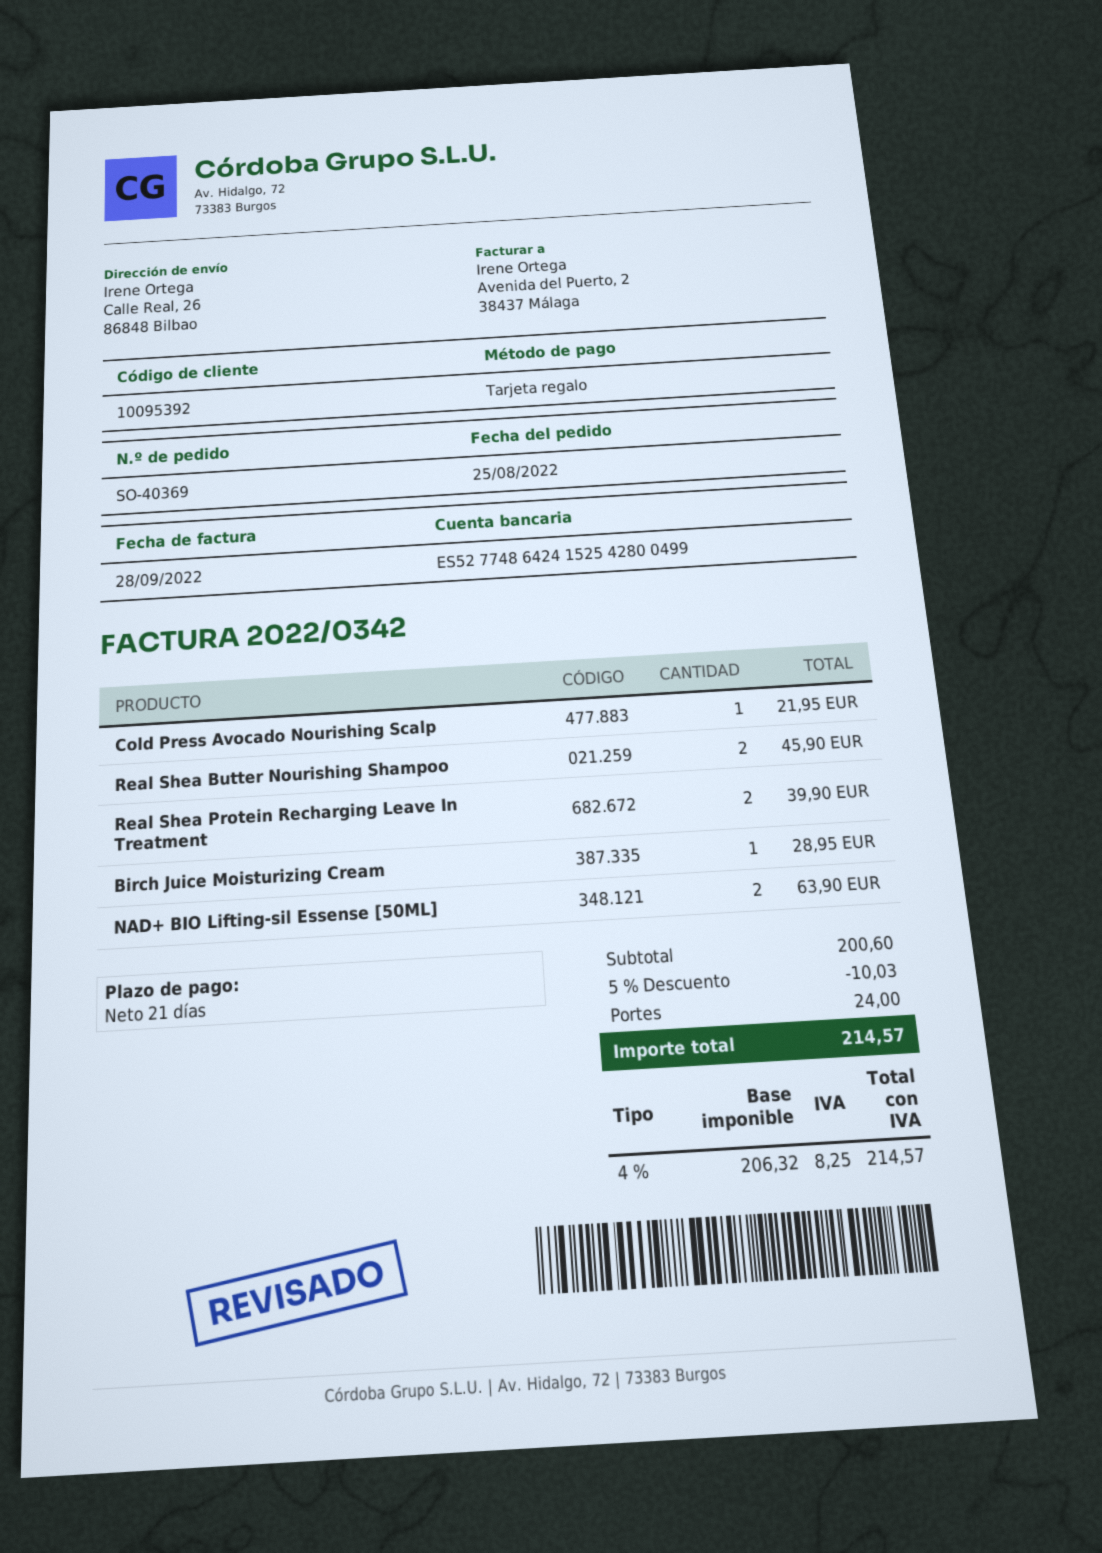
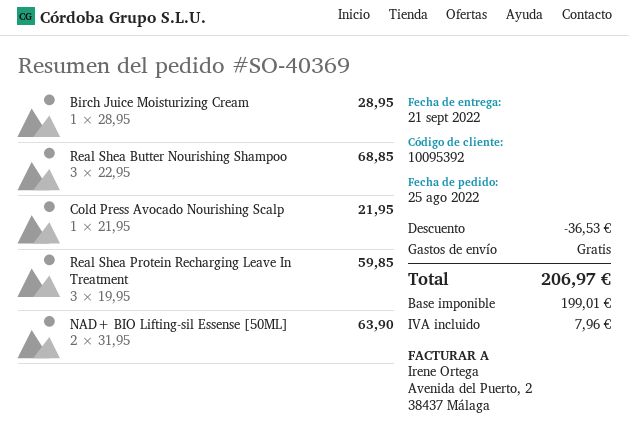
Real Shea Butter Nourishing Shampoo: 2 for 45.90 -> 3 for 68.85
Real Shea Protein Recharging Leave In Treatment: 2 for 39.90 -> 3 for 59.85
discount: 10.03 -> 36.53
shipping: 24.00 -> 0.00
net: 206.32 -> 199.01
tax: 8.25 -> 7.96
total: 214.57 -> 206.97

